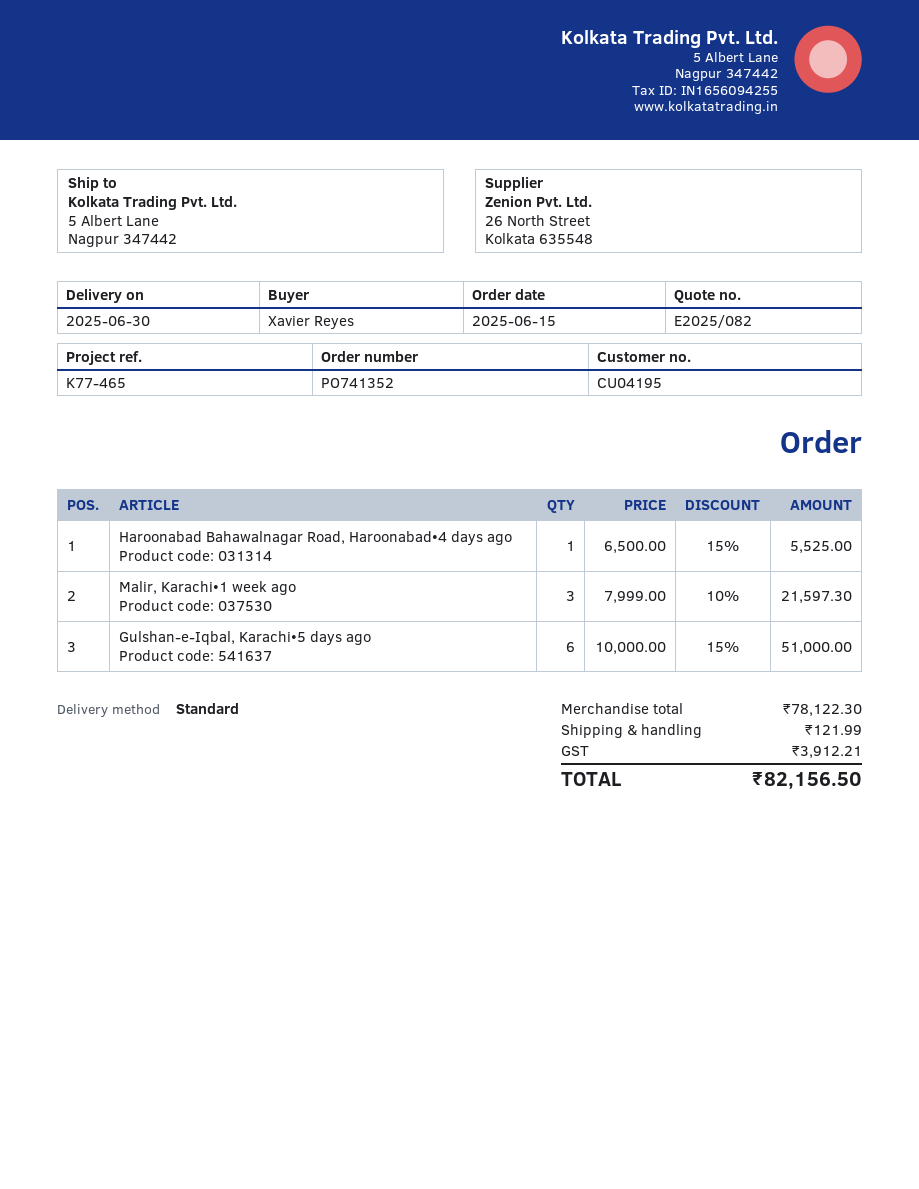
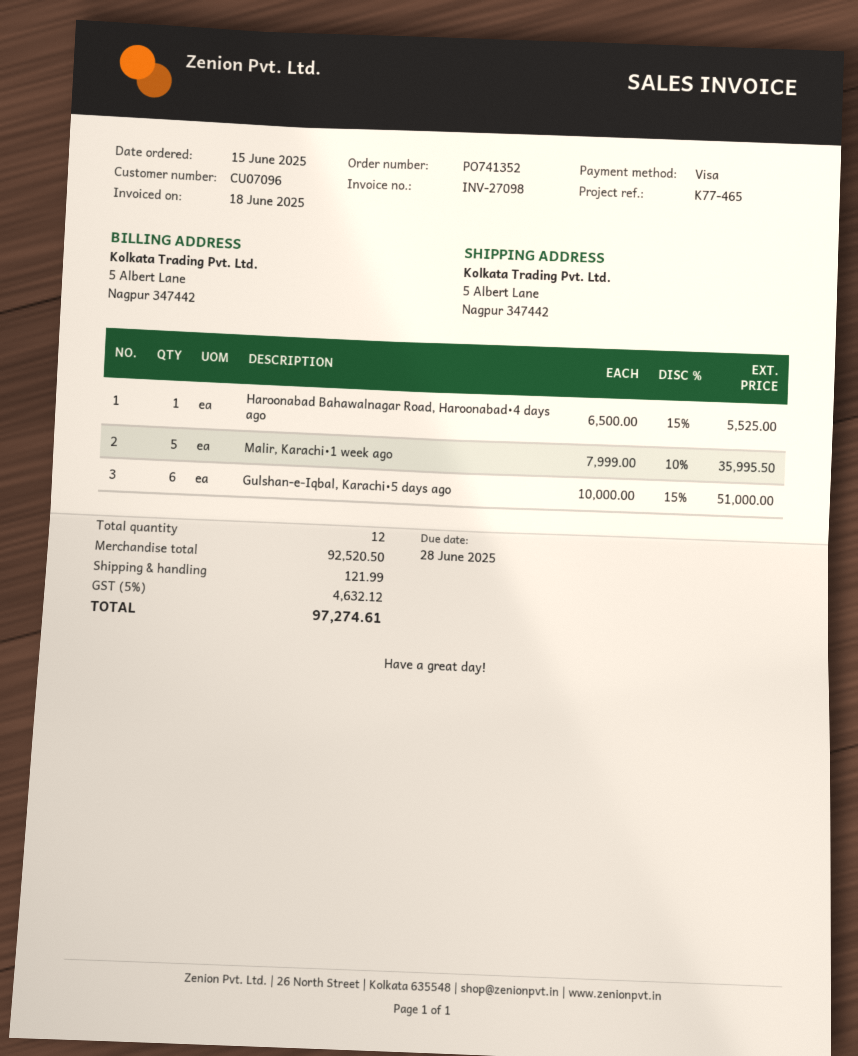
customer number: CU04195 -> CU07096
Malir, Karachi•1 week ago: 3 x 7999.00 - 10% = 21597.30 -> 5 x 7999.00 - 10% = 35995.50
subtotal: 78122.30 -> 92520.50
tax: 3912.21 -> 4632.12
total: 82156.50 -> 97274.61

